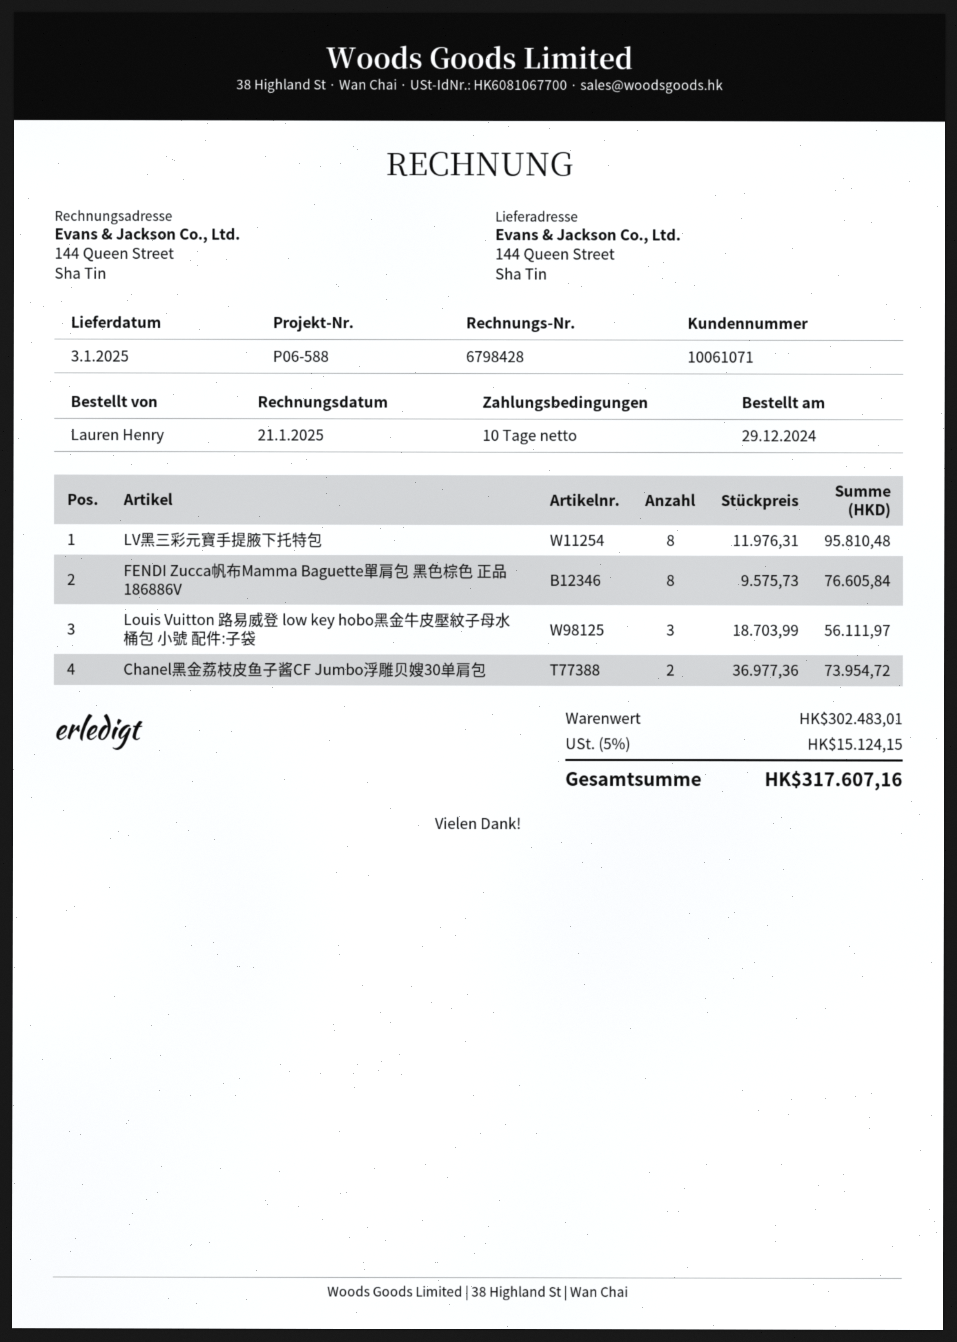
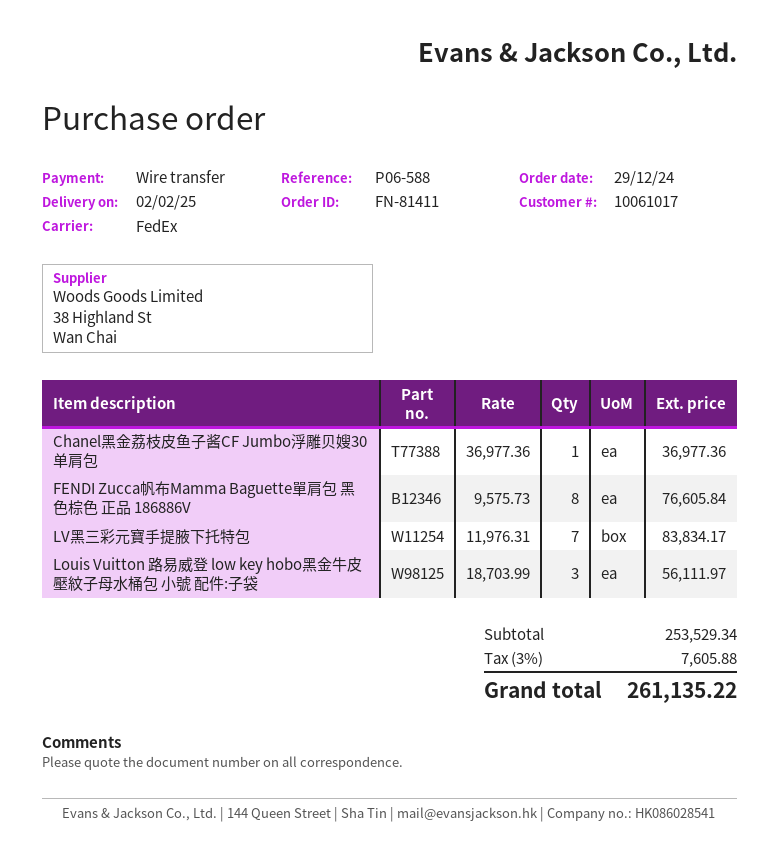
delivery date: 2025-01-03 -> 2025-02-02
customer number: 10061071 -> 10061017
LV黑三彩元寶手提腋下托特包: 8 x 11976.31 = 95810.48 -> 7 x 11976.31 = 83834.17
Chanel黑金荔枝皮鱼子酱CF Jumbo浮雕贝嫂30单肩包: 2 x 36977.36 = 73954.72 -> 1 x 36977.36 = 36977.36
subtotal: 302483.01 -> 253529.34
tax: 5% = 15124.15 -> 3% = 7605.88
total: 317607.16 -> 261135.22

